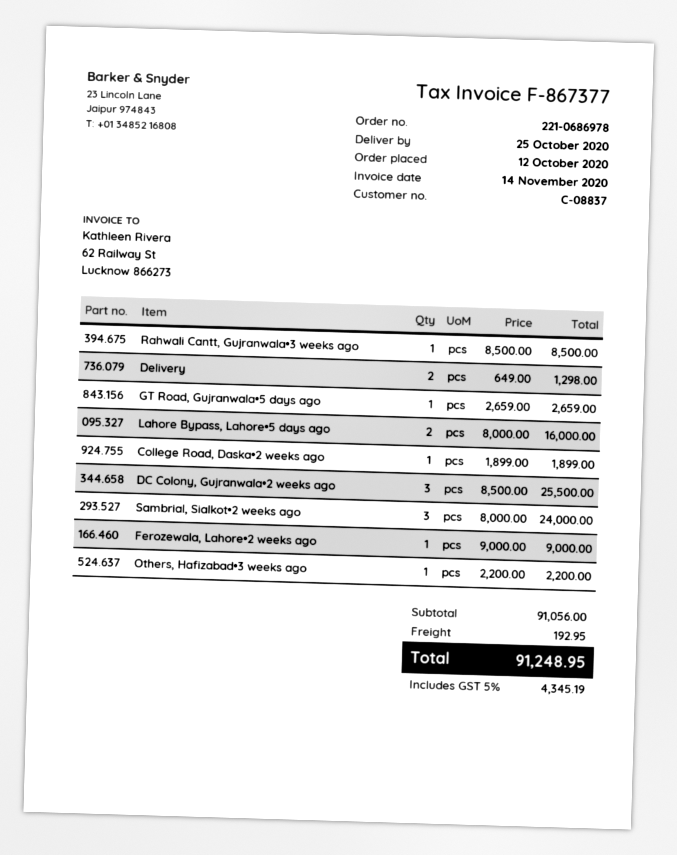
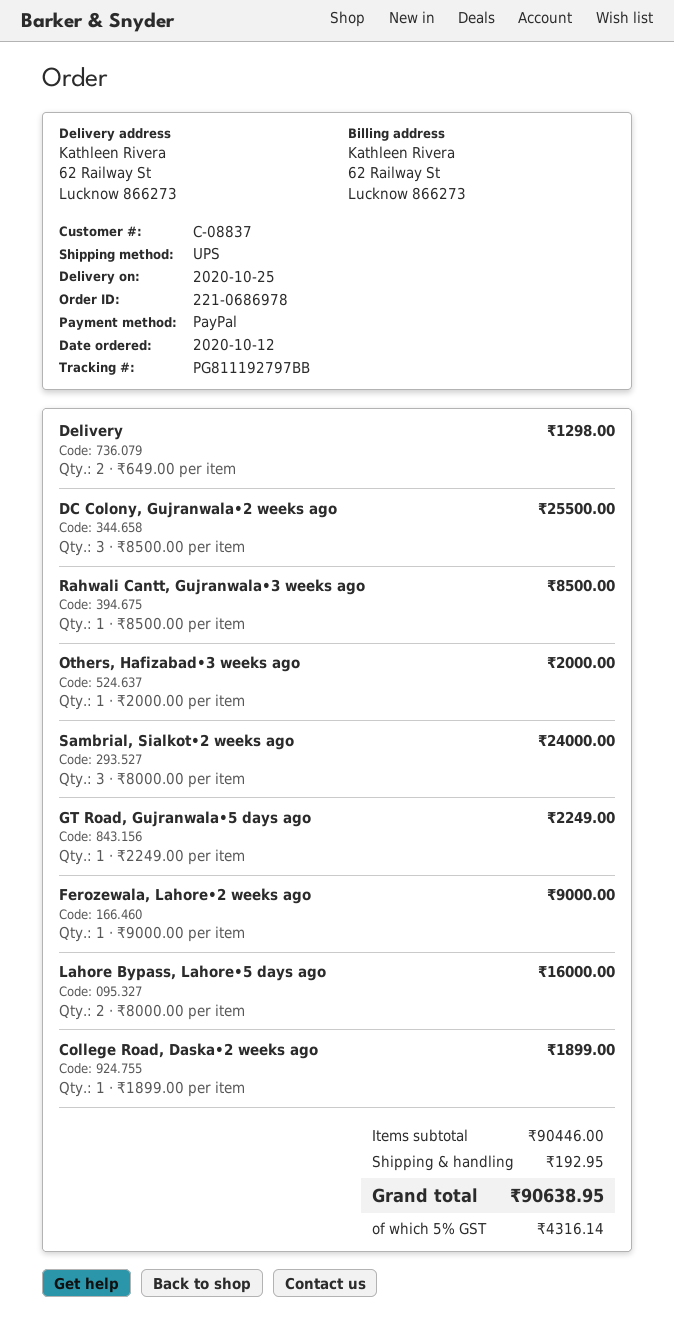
GT Road, Gujranwala•5 days ago: 1 x 2659.00 = 2659.00 -> 1 x 2249.00 = 2249.00
Others, Hafizabad•3 weeks ago: 1 x 2200.00 = 2200.00 -> 1 x 2000.00 = 2000.00
subtotal: 91056.00 -> 90446.00
tax: 5% = 4345.19 -> 5% = 4316.14
total: 91248.95 -> 90638.95

